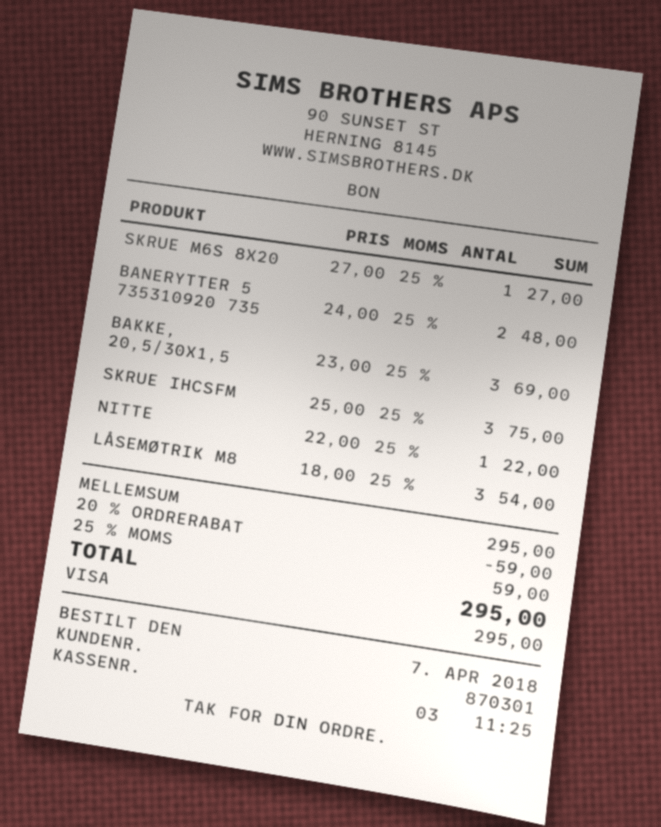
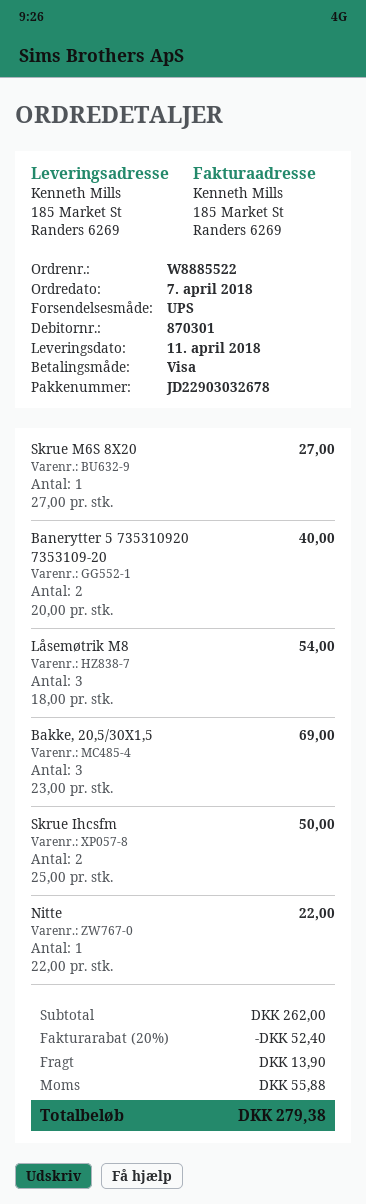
BANERYTTER 5 735310920 735: 2 x 24.00 = 48.00 -> 2 x 20.00 = 40.00
SKRUE IHCSFM: 3 x 25.00 = 75.00 -> 2 x 25.00 = 50.00
subtotal: 295.00 -> 262.00
discount: 20% = 59.00 -> 20% = 52.40
shipping: none -> 13.90
tax: 59.00 -> 55.88
total: 295.00 -> 279.38

